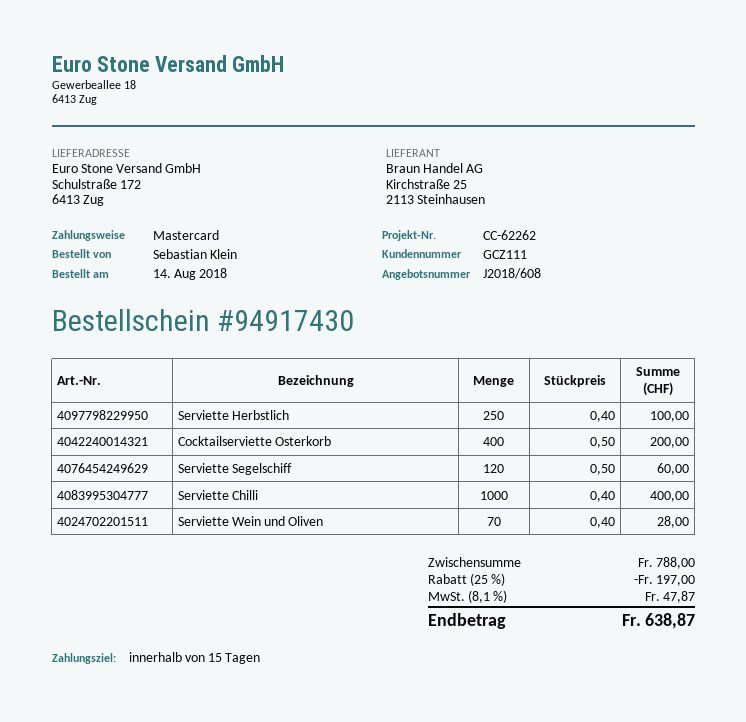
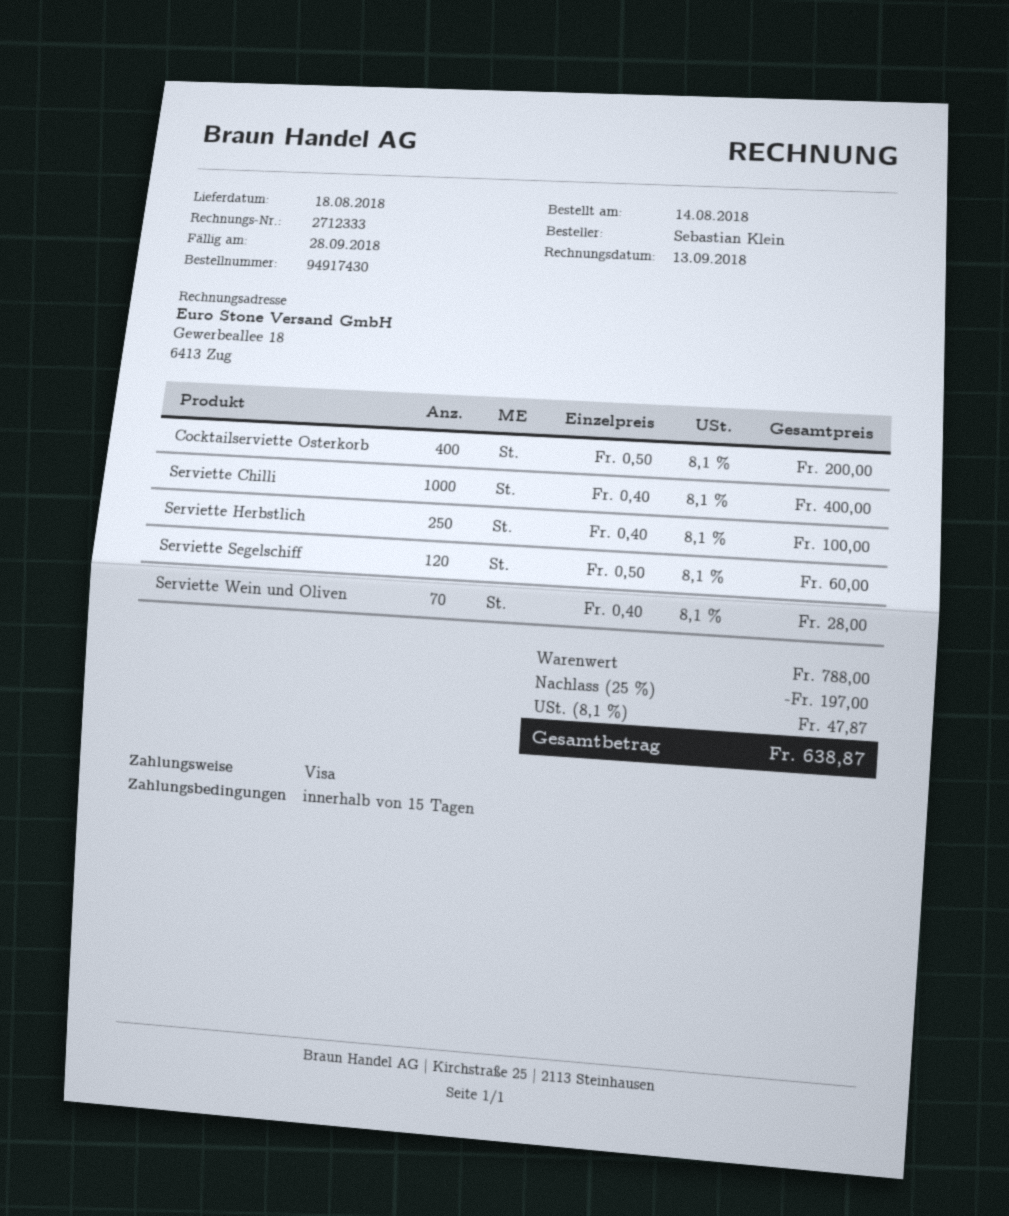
payment method: Mastercard -> Visa

